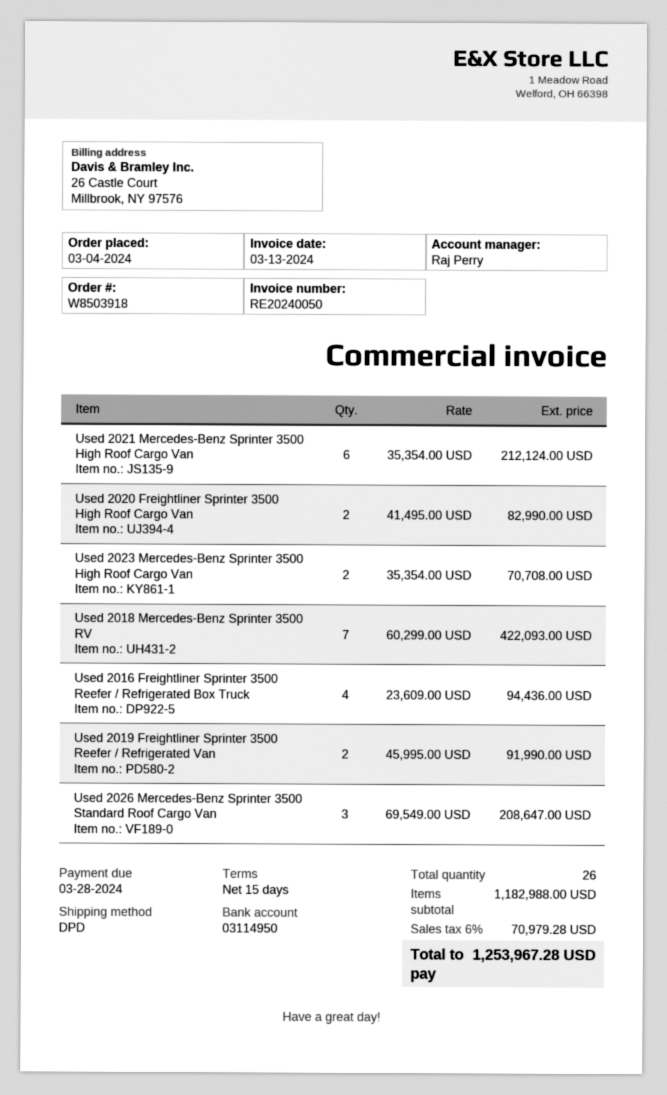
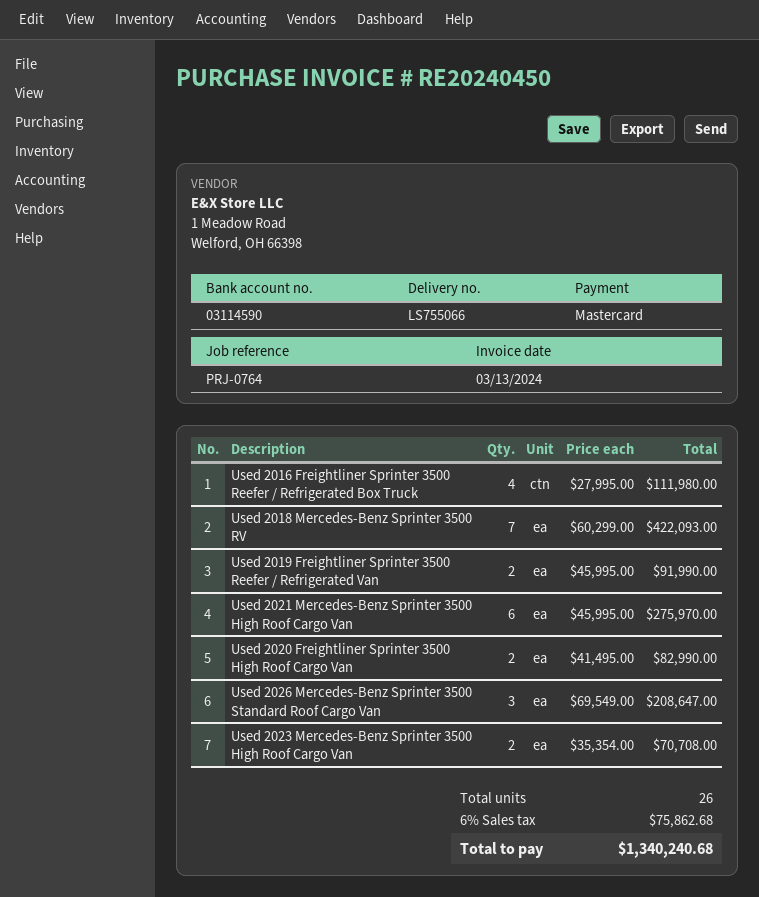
invoice number: RE20240050 -> RE20240450
bank account: 03114950 -> 03114590
Used 2021 Mercedes-Benz Sprinter 3500 High Roof Cargo Van: 6 x 35354.00 = 212124.00 -> 6 x 45995.00 = 275970.00
Used 2016 Freightliner Sprinter 3500 Reefer / Refrigerated Box Truck: 4 x 23609.00 = 94436.00 -> 4 x 27995.00 = 111980.00
tax: 6% = 70979.28 -> 6% = 75862.68
total: 1253967.28 -> 1340240.68

